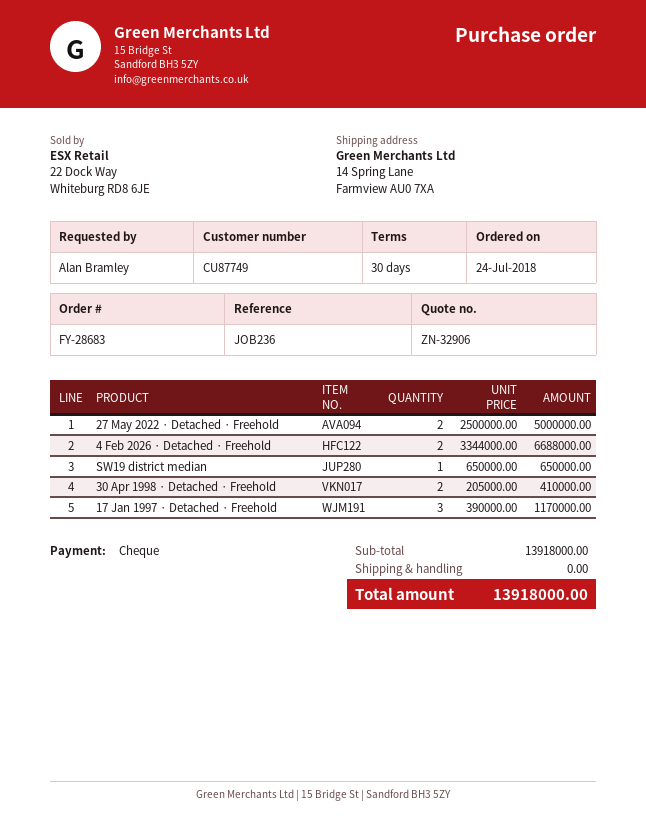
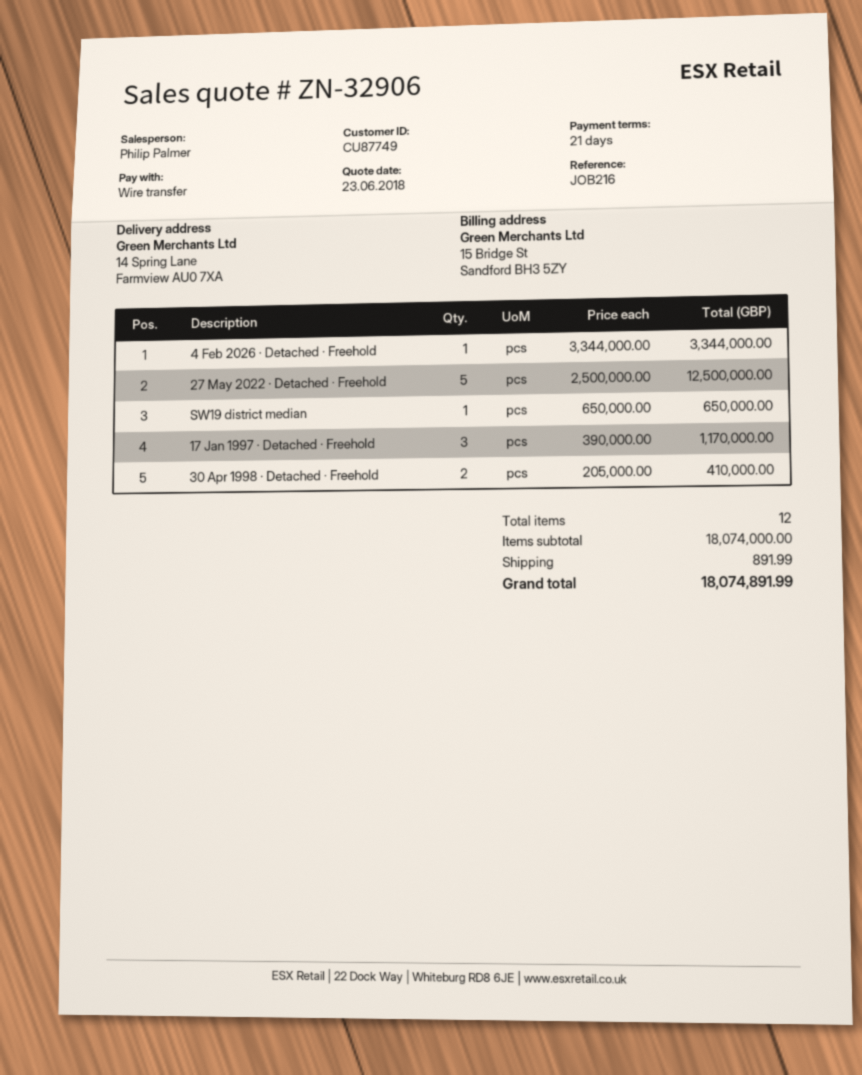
payment terms: 30 days -> 21 days
reference: JOB236 -> JOB216
payment method: cheque -> bank transfer
27 May 2022 · Detached · Freehold: 2 x 2500000.00 = 5000000.00 -> 5 x 2500000.00 = 12500000.00
4 Feb 2026 · Detached · Freehold: 2 x 3344000.00 = 6688000.00 -> 1 x 3344000.00 = 3344000.00
subtotal: 13918000.00 -> 18074000.00
shipping: 0.00 -> 891.99
total: 13918000.00 -> 18074891.99

